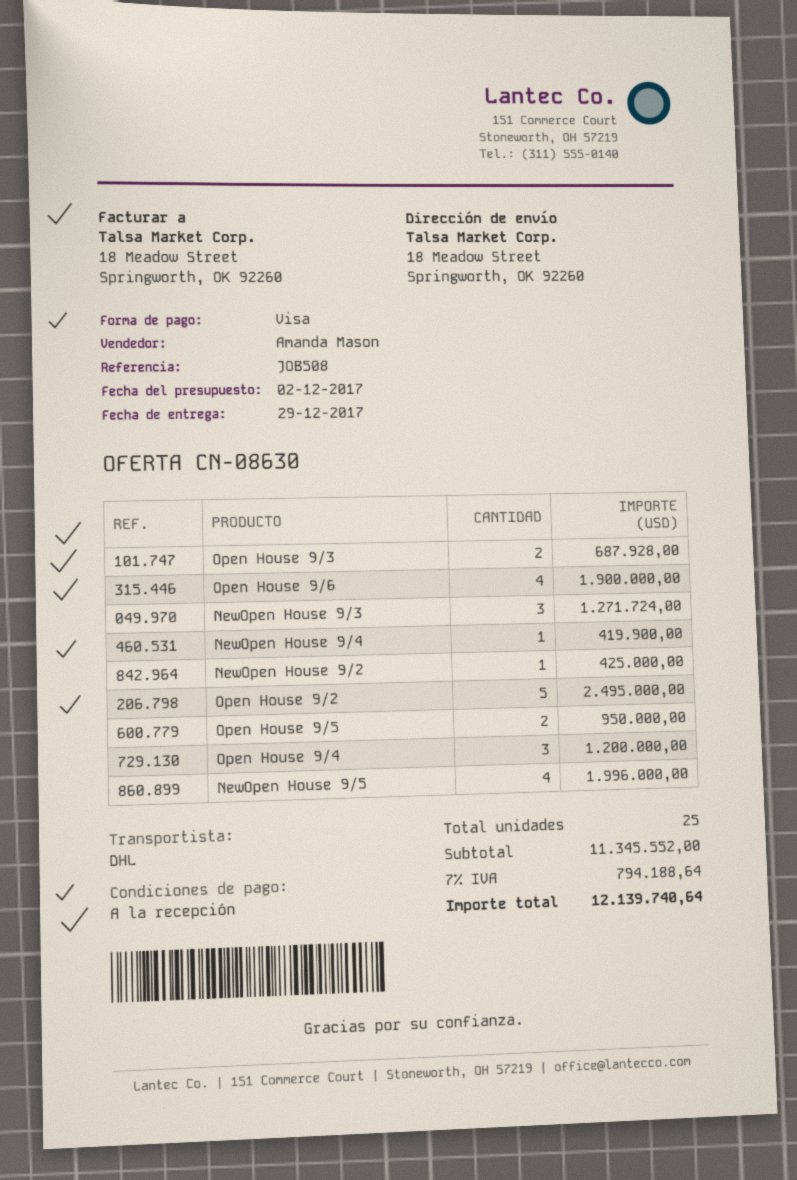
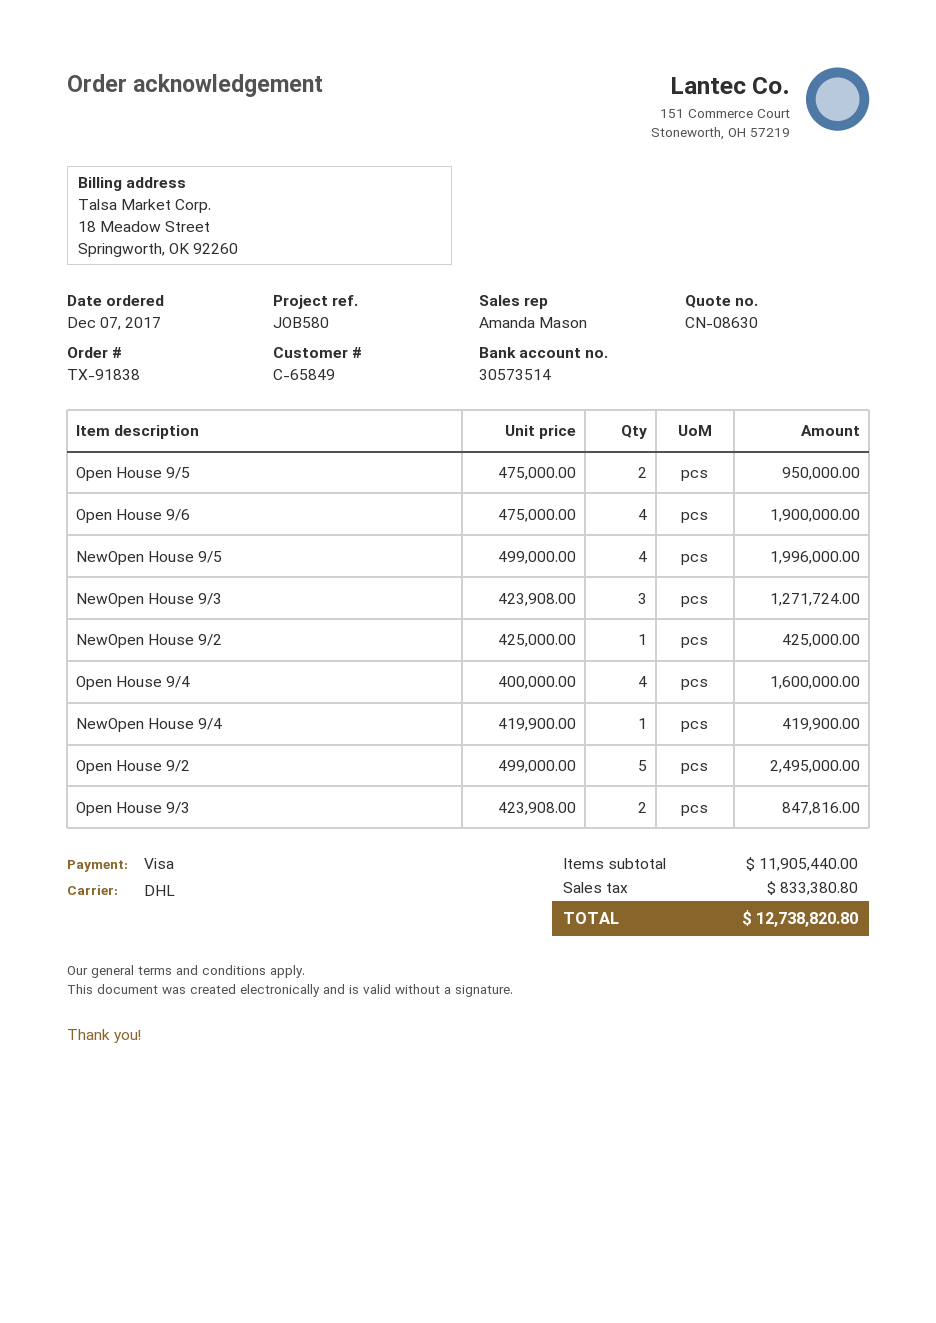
reference: JOB508 -> JOB580
Open House 9/3: 2 for 687928.00 -> 2 for 847816.00
Open House 9/4: 3 for 1200000.00 -> 4 for 1600000.00
subtotal: 11345552.00 -> 11905440.00
tax: 794188.64 -> 833380.80
total: 12139740.64 -> 12738820.80

